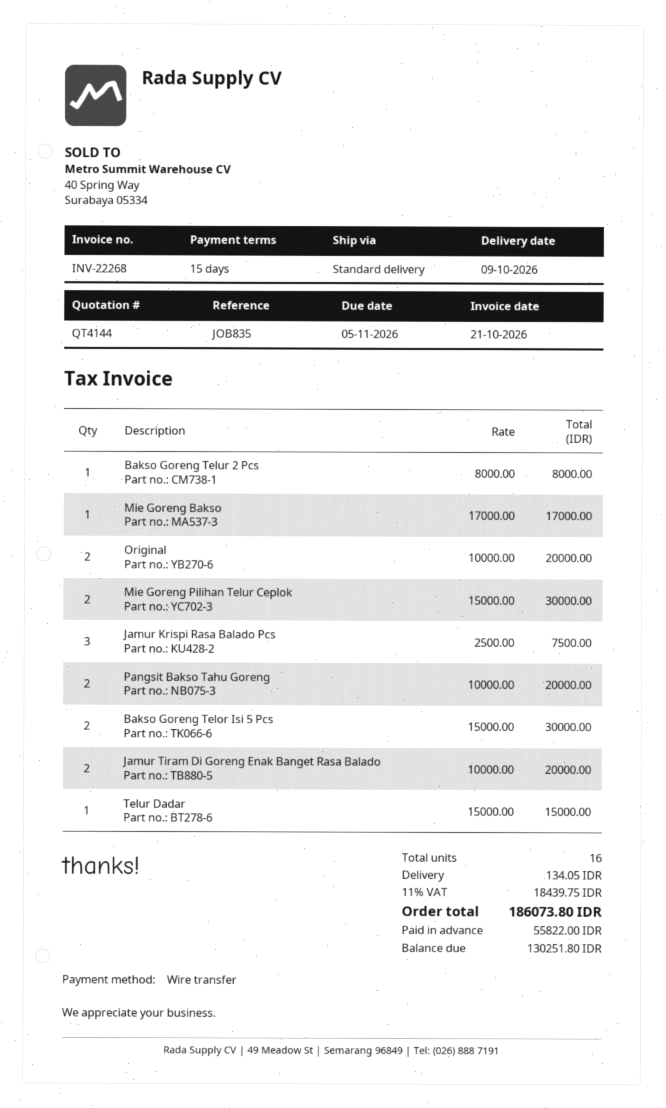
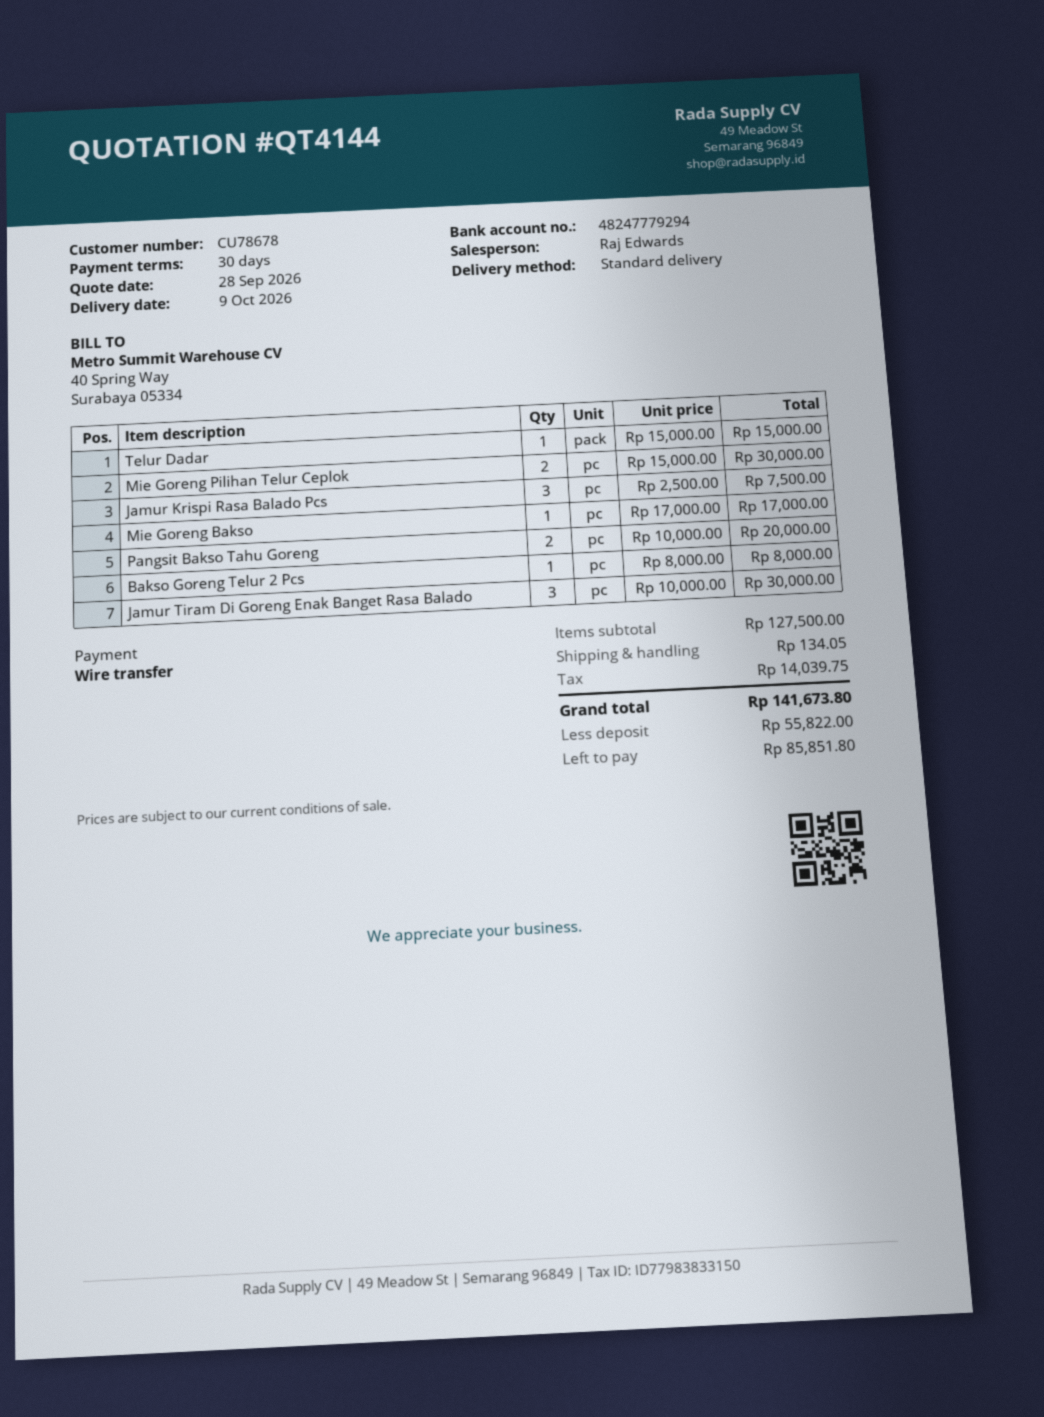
payment terms: 15 days -> 30 days
Original: 2 x 10000.00 = 20000.00 -> none
Bakso Goreng Telor Isi 5 Pcs: 2 x 15000.00 = 30000.00 -> none
Jamur Tiram Di Goreng Enak Banget Rasa Balado: 2 x 10000.00 = 20000.00 -> 3 x 10000.00 = 30000.00
tax: 18439.75 -> 14039.75
total: 186073.80 -> 141673.80
balance: 130251.80 -> 85851.80

